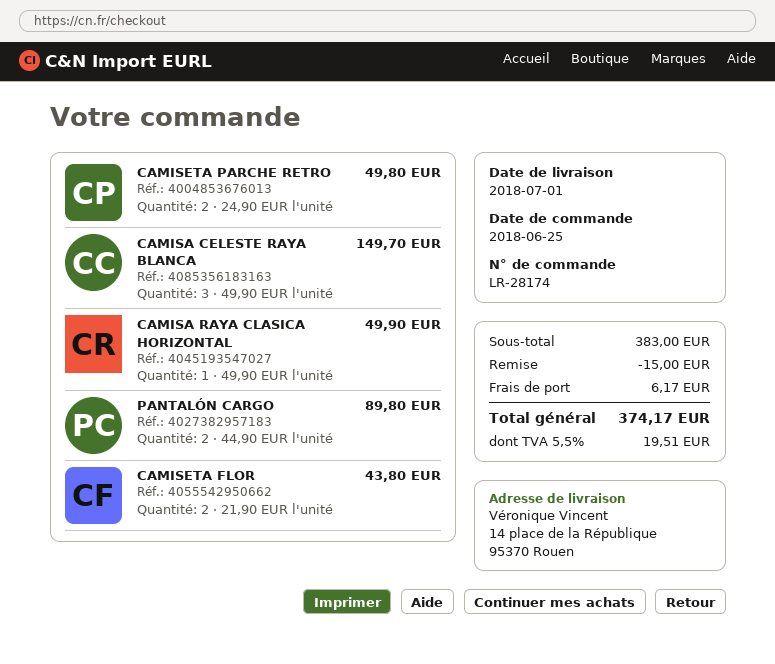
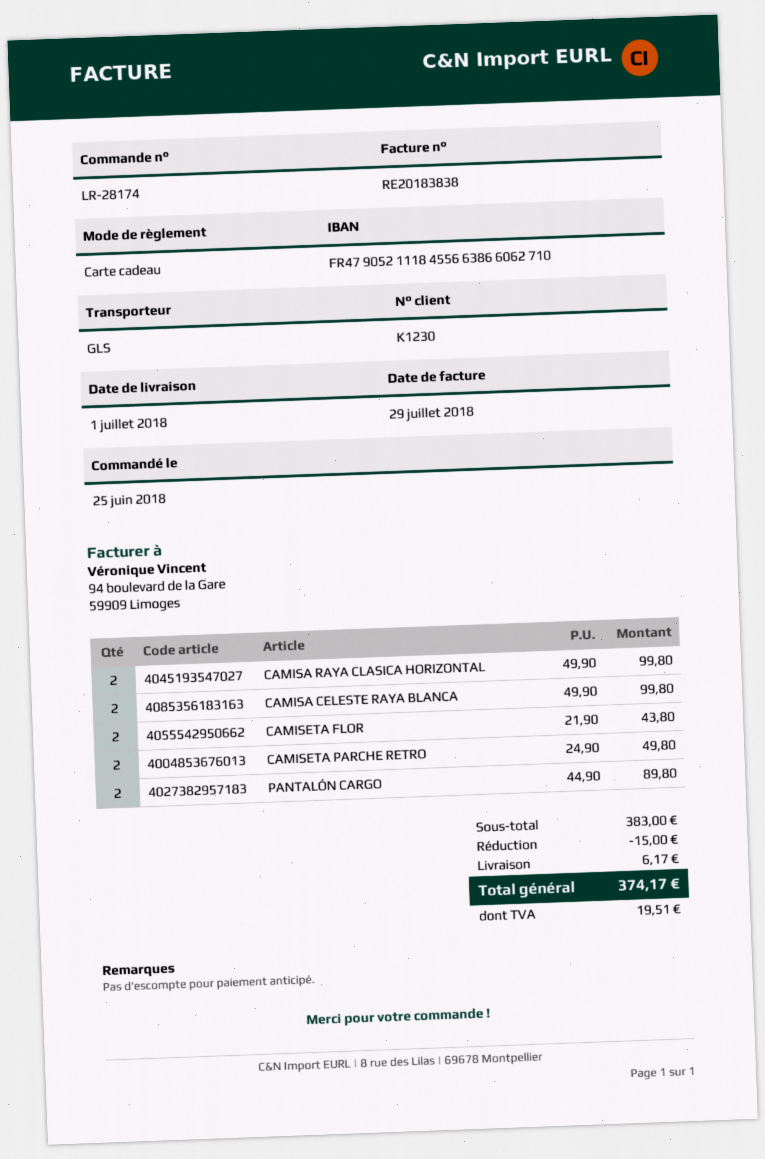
CAMISA CELESTE RAYA BLANCA: 3 x 49.90 = 149.70 -> 2 x 49.90 = 99.80
CAMISA RAYA CLASICA HORIZONTAL: 1 x 49.90 = 49.90 -> 2 x 49.90 = 99.80

